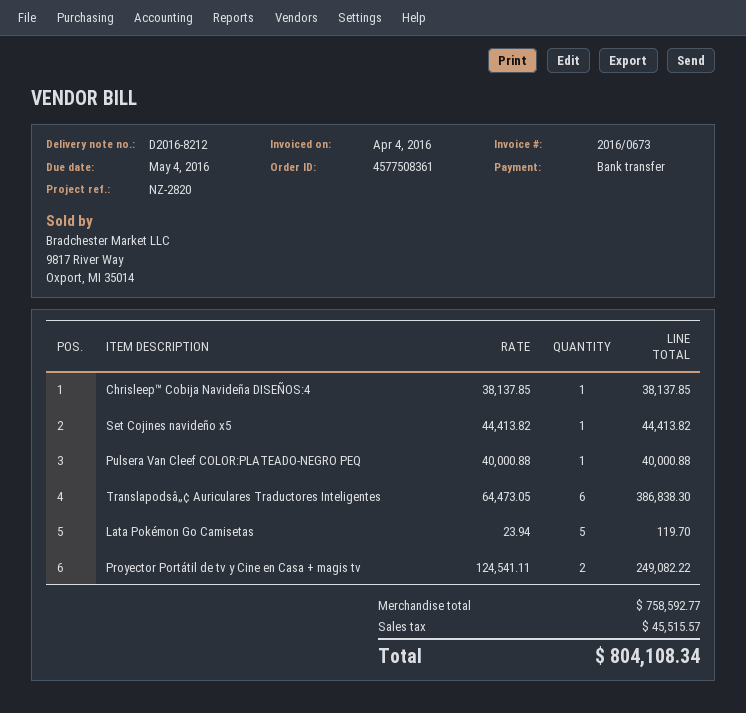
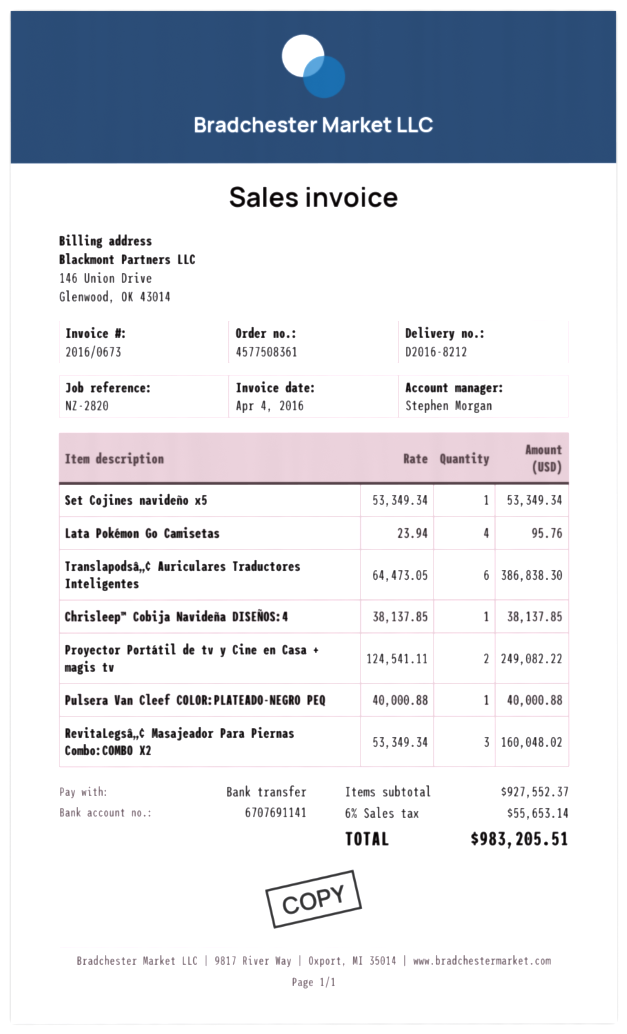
Set Cojines navideño x5: 1 x 44413.82 = 44413.82 -> 1 x 53349.34 = 53349.34
Lata Pokémon Go Camisetas: 5 x 23.94 = 119.70 -> 4 x 23.94 = 95.76
RevitaLegsâ„¢ Masajeador Para Piernas Combo:COMBO X2: none -> 3 x 53349.34 = 160048.02
subtotal: 758592.77 -> 927552.37
tax: 45515.57 -> 55653.14
total: 804108.34 -> 983205.51

